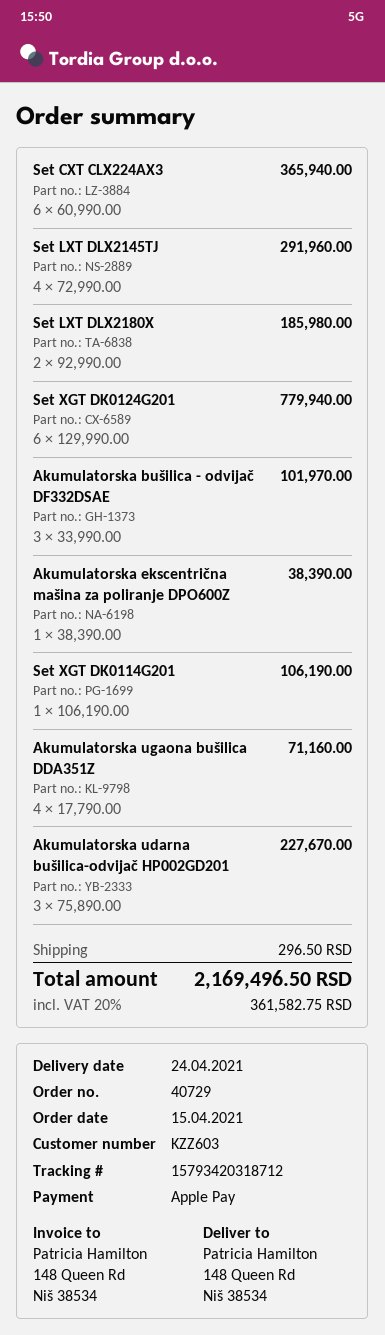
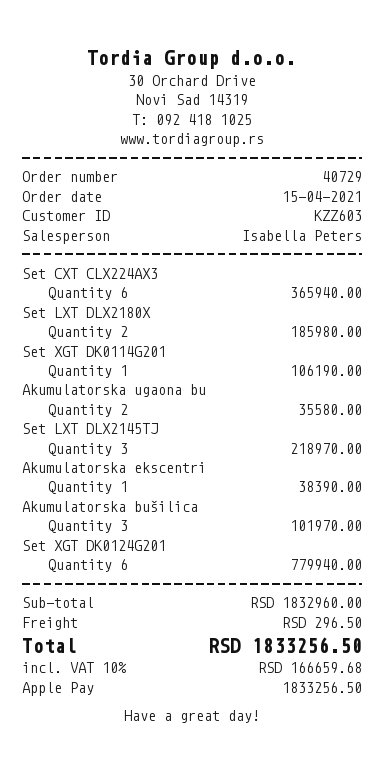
Set LXT DLX2145TJ: 4 for 291960.00 -> 3 for 218970.00
Akumulatorska ugaona bušilica DDA351Z: 4 for 71160.00 -> 2 for 35580.00
Akumulatorska udarna bušilica-odvijač HP002GD201: 3 for 227670.00 -> none
tax: 20% = 361582.75 -> 10% = 166659.68
total: 2169496.50 -> 1833256.50

